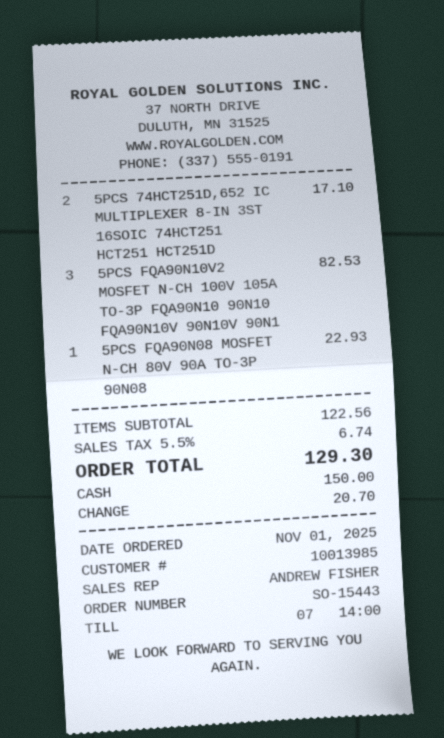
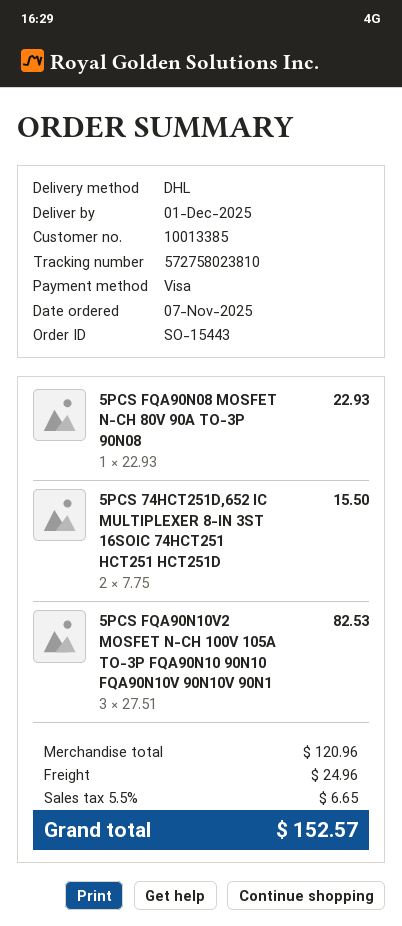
order date: 2025-11-01 -> 2025-11-07
customer number: 10013985 -> 10013385
payment method: cash -> Visa
5PCS 74HCT251D,652 IC MULTIPLEXER 8-IN 3ST 16SOIC 74HCT251 HCT251 HCT251D: 2 for 17.10 -> 2 for 15.50
subtotal: 122.56 -> 120.96
shipping: none -> 24.96
tax: 5.5% = 6.74 -> 5.5% = 6.65
total: 129.30 -> 152.57

